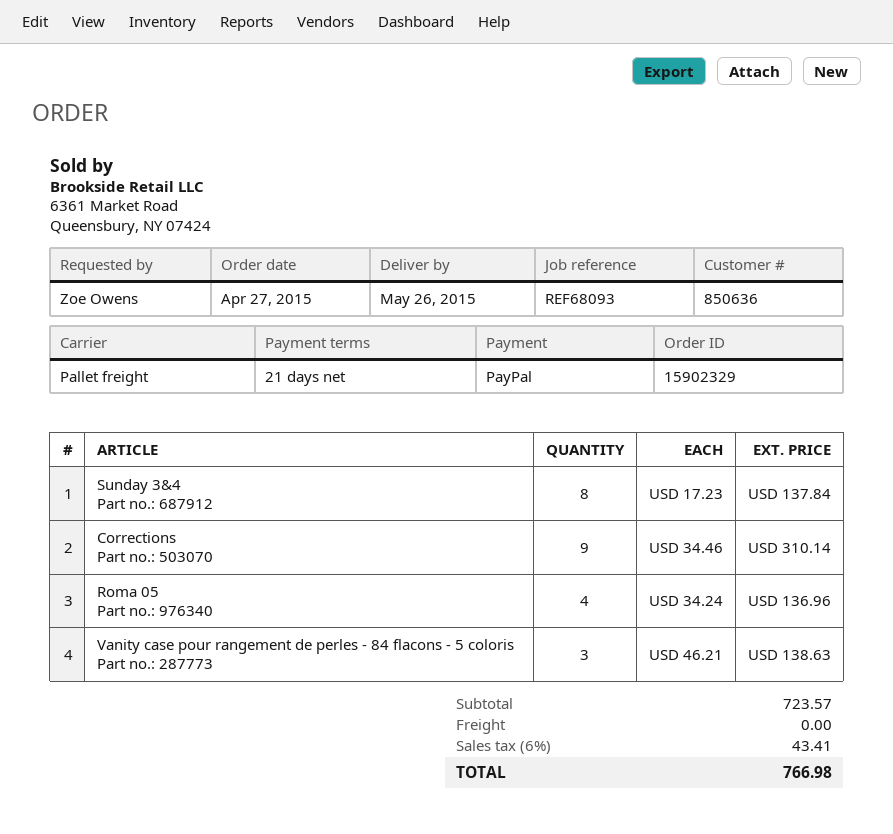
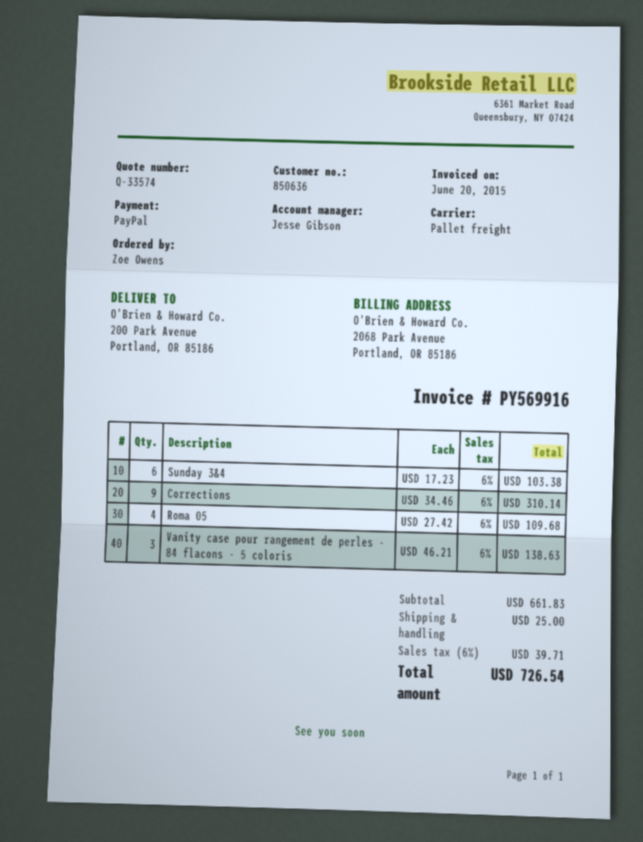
Sunday 3&4: 8 x 17.23 = 137.84 -> 6 x 17.23 = 103.38
Roma 05: 4 x 34.24 = 136.96 -> 4 x 27.42 = 109.68
subtotal: 723.57 -> 661.83
shipping: 0.00 -> 25.00
tax: 6% = 43.41 -> 6% = 39.71
total: 766.98 -> 726.54

